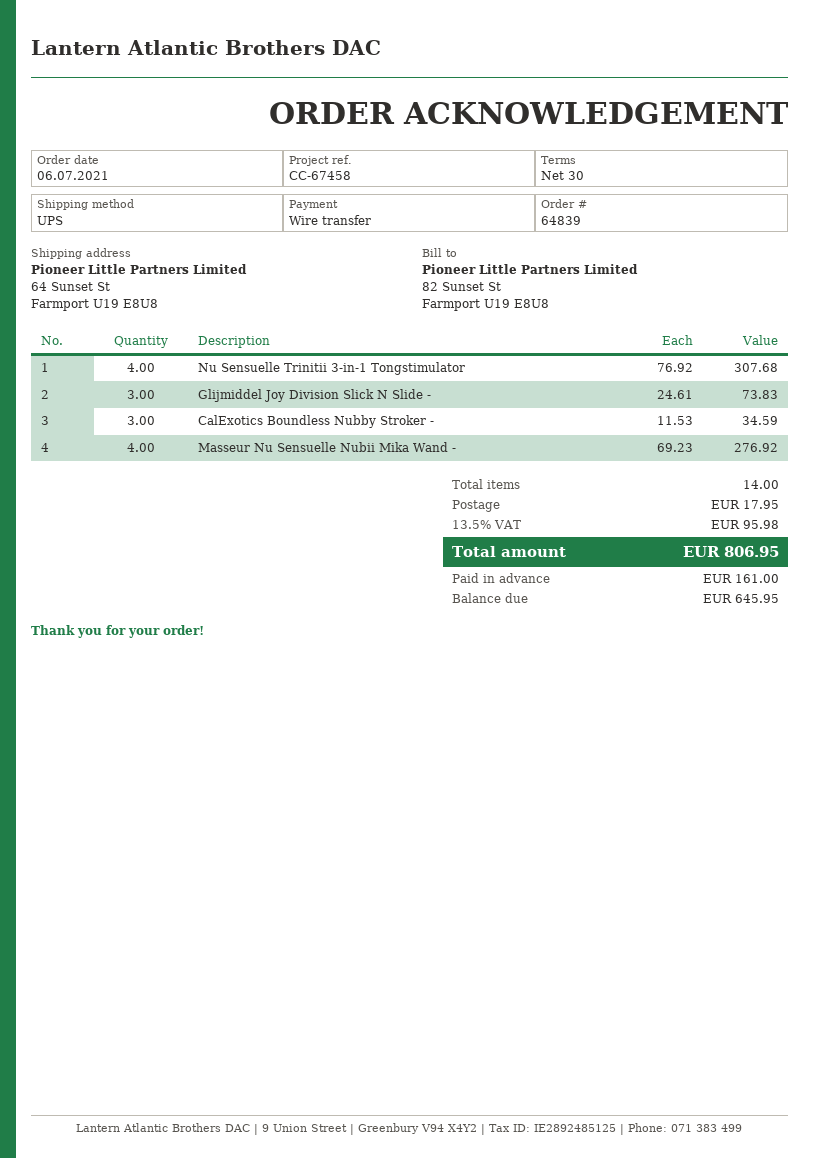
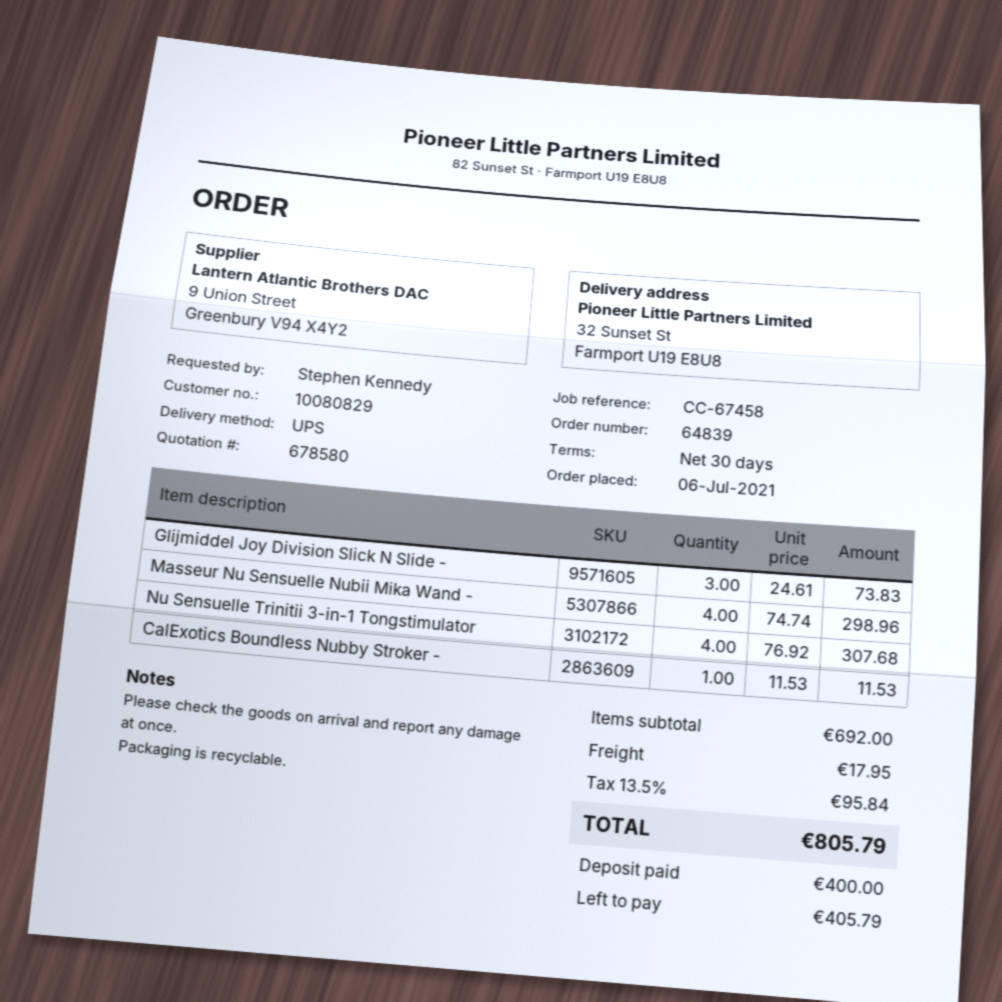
ship to: 64 Sunset St, Farmport U19 E8U8 -> 32 Sunset St, Farmport U19 E8U8
CalExotics Boundless Nubby Stroker -: 3 x 11.53 = 34.59 -> 1 x 11.53 = 11.53
Masseur Nu Sensuelle Nubii Mika Wand -: 4 x 69.23 = 276.92 -> 4 x 74.74 = 298.96
tax: 13.5% = 95.98 -> 13.5% = 95.84
total: 806.95 -> 805.79
deposit: 161.00 -> 400.00
balance: 645.95 -> 405.79

